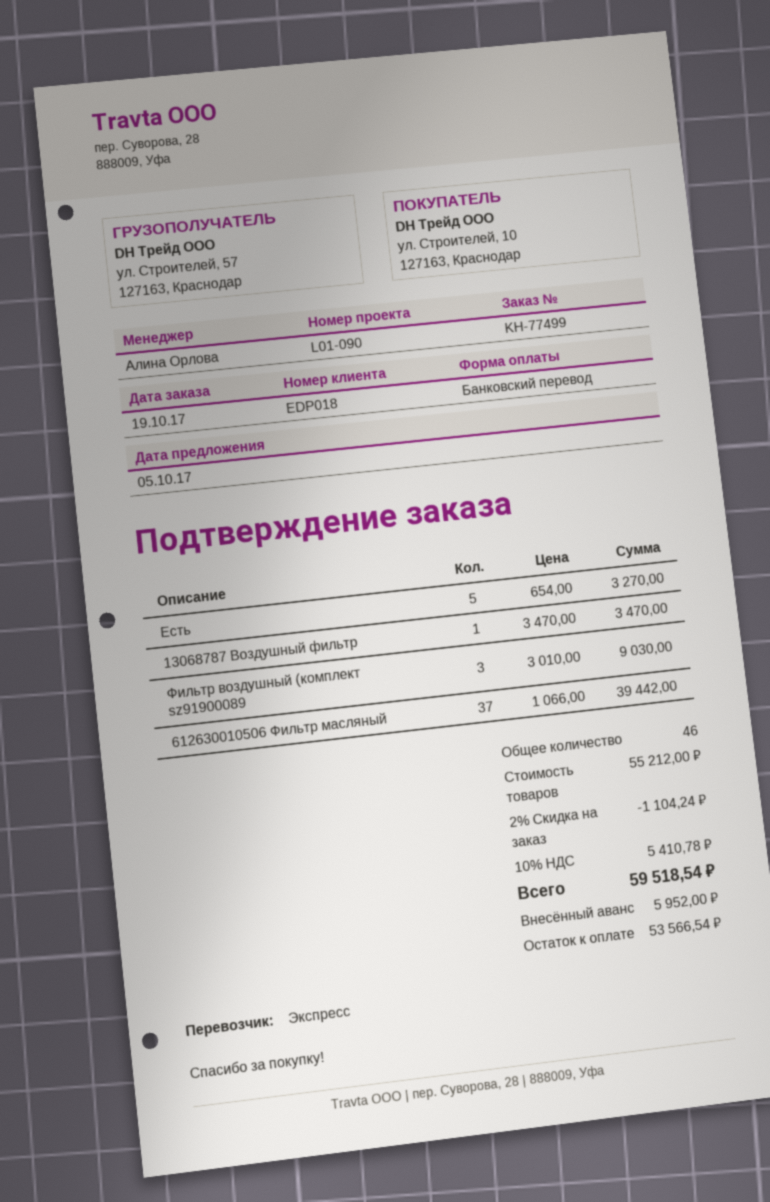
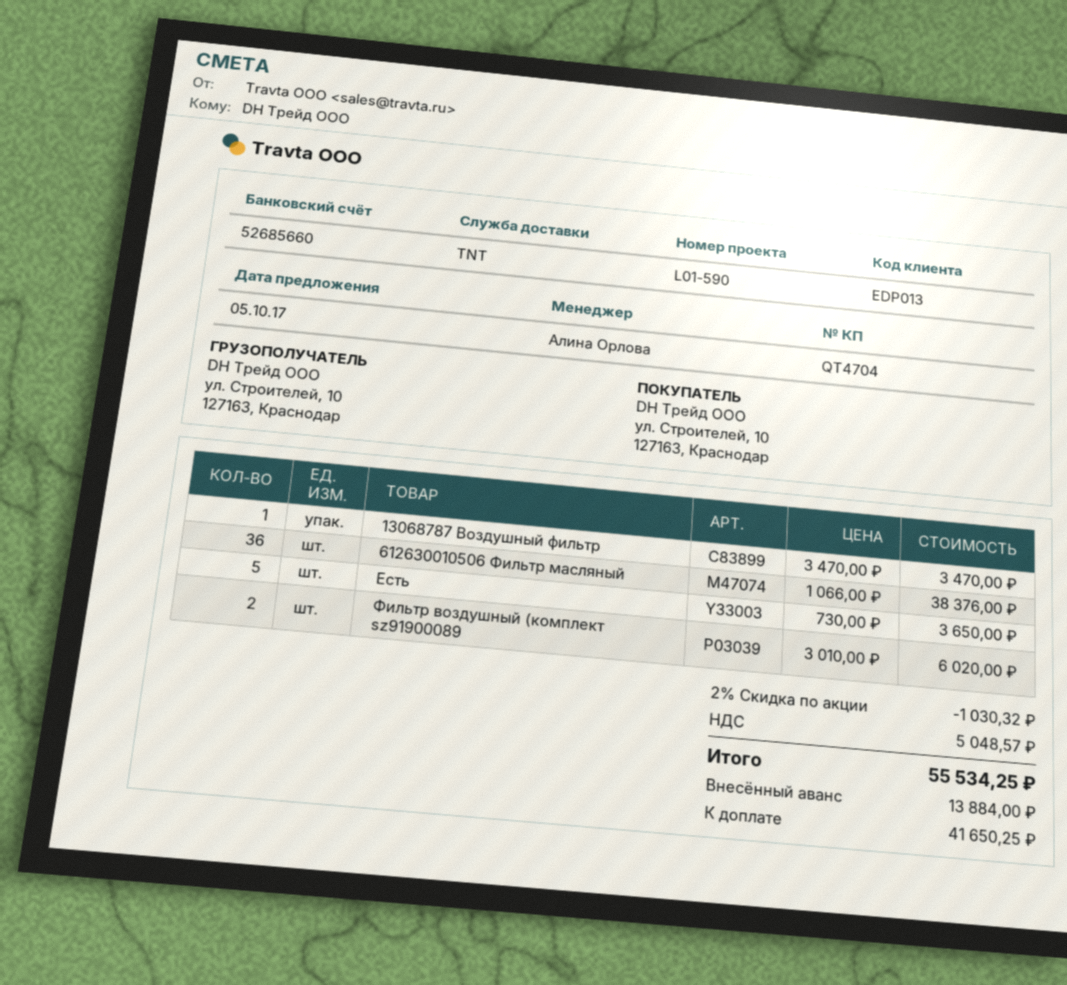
customer number: EDP018 -> EDP013
reference: L01-090 -> L01-590
shipping method: express -> TNT
ship to: ул. Строителей, 57, 127163, Краснодар -> ул. Строителей, 10, 127163, Краснодар
Есть: 5 x 654.00 = 3270.00 -> 5 x 730.00 = 3650.00
Фильтр воздушный (комплект sz91900089: 3 x 3010.00 = 9030.00 -> 2 x 3010.00 = 6020.00
612630010506 Фильтр масляный: 37 x 1066.00 = 39442.00 -> 36 x 1066.00 = 38376.00
discount: 2% = 1104.24 -> 2% = 1030.32
tax: 5410.78 -> 5048.57
total: 59518.54 -> 55534.25
deposit: 5952.00 -> 13884.00
balance: 53566.54 -> 41650.25

